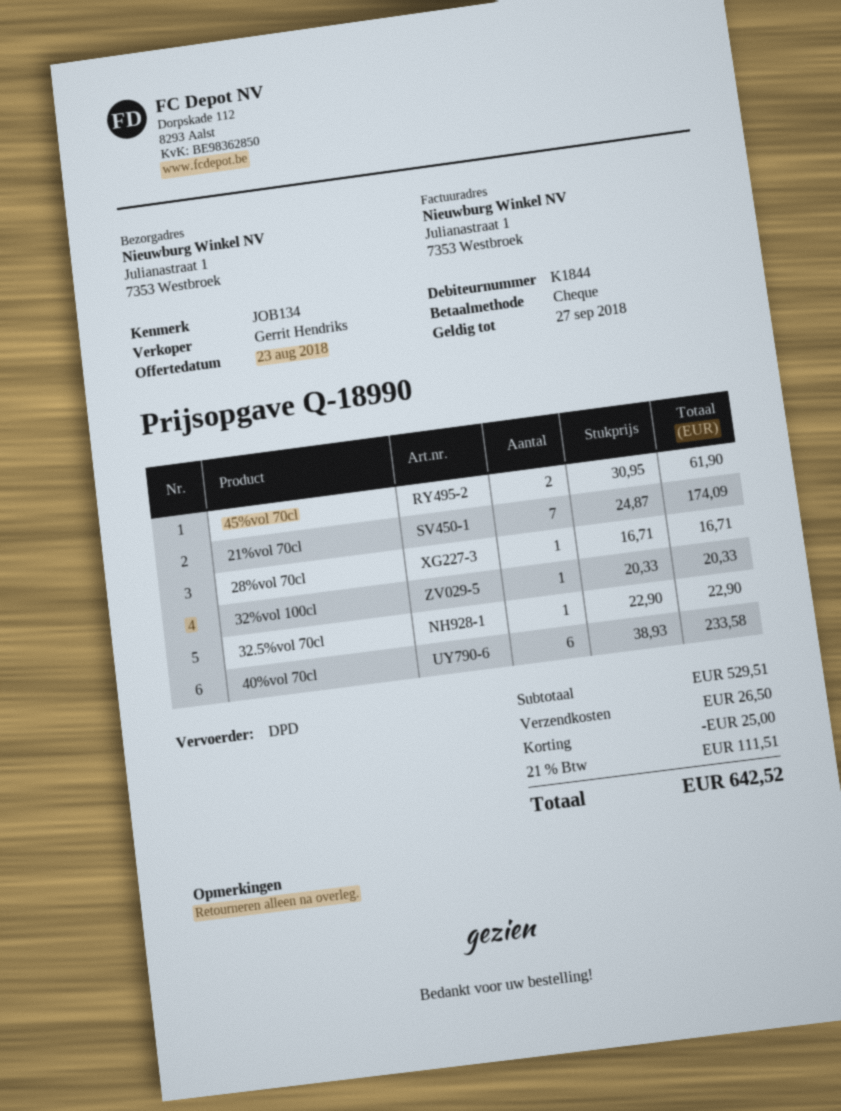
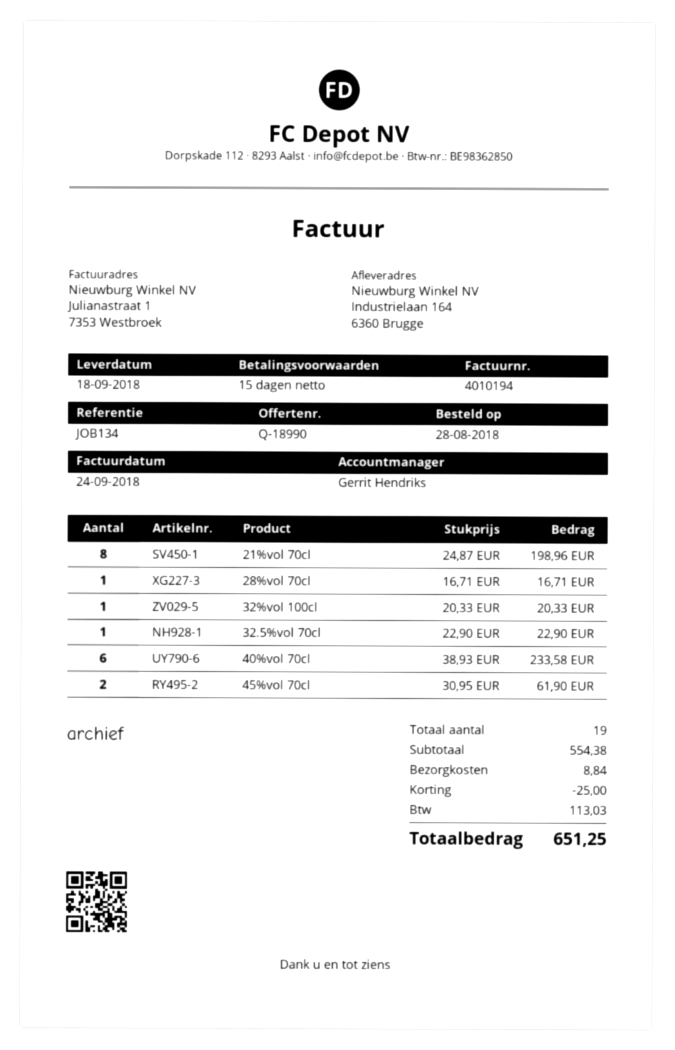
ship to: Julianastraat 1, 7353 Westbroek -> Industrielaan 164, 6360 Brugge
21%vol 70cl: 7 x 24.87 = 174.09 -> 8 x 24.87 = 198.96
subtotal: 529.51 -> 554.38
shipping: 26.50 -> 8.84
tax: 111.51 -> 113.03
total: 642.52 -> 651.25

